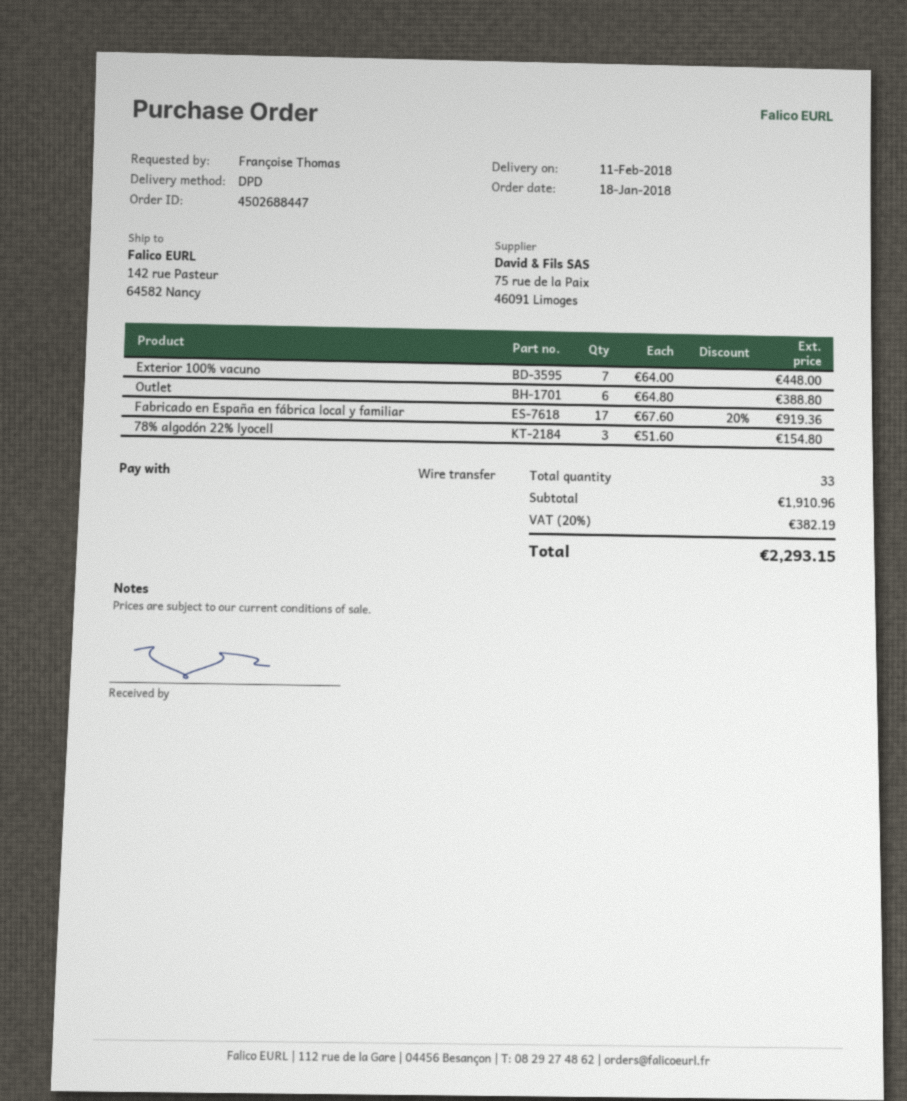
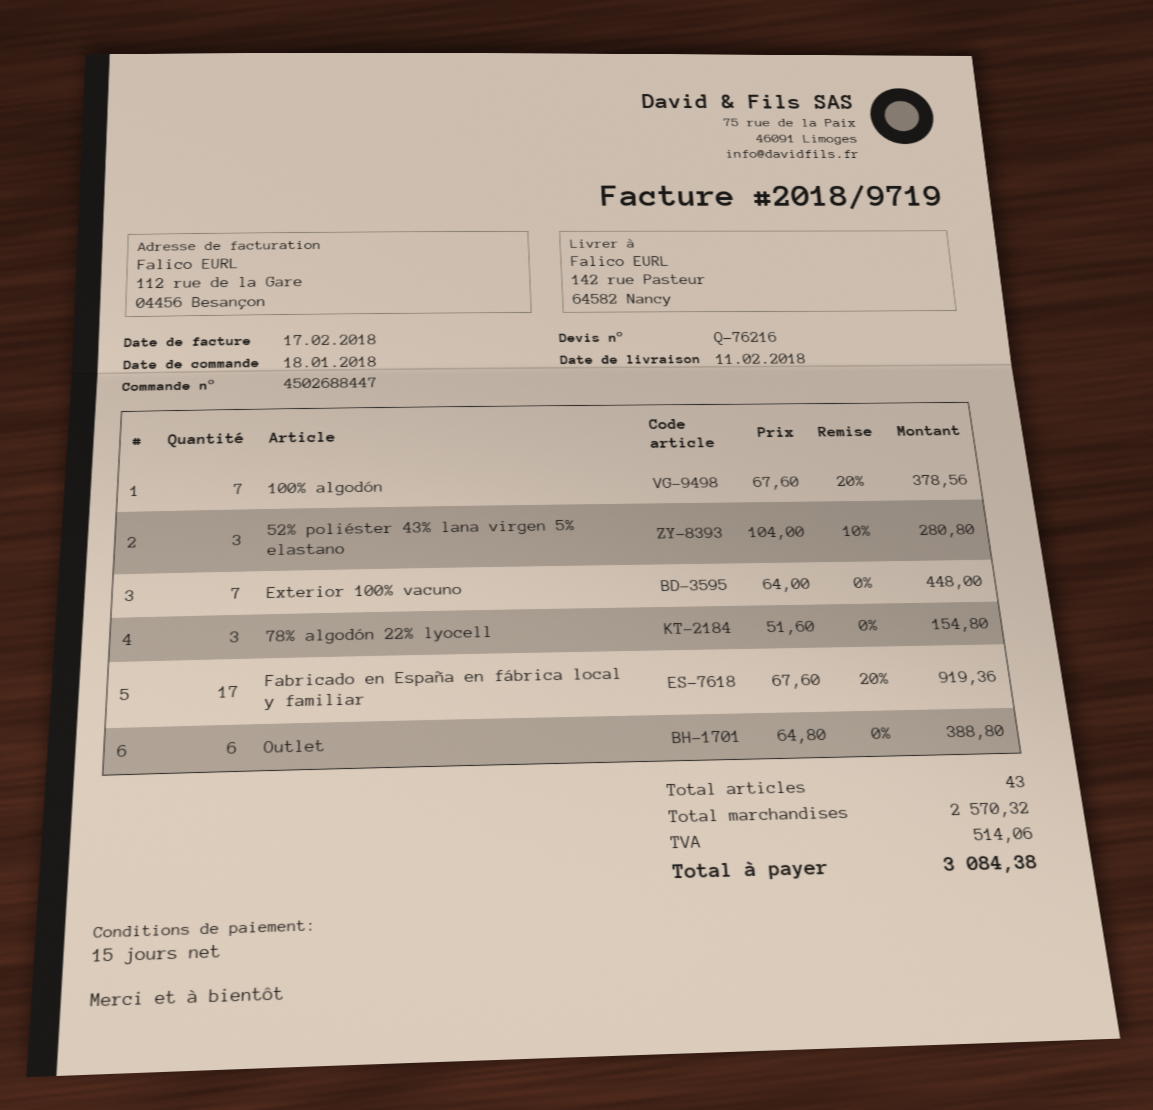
100% algodón: none -> 7 x 67.60 - 20% = 378.56
52% poliéster 43% lana virgen 5% elastano: none -> 3 x 104.00 - 10% = 280.80
total quantity: 33 -> 43
subtotal: 1910.96 -> 2570.32
tax: 382.19 -> 514.06
total: 2293.15 -> 3084.38

